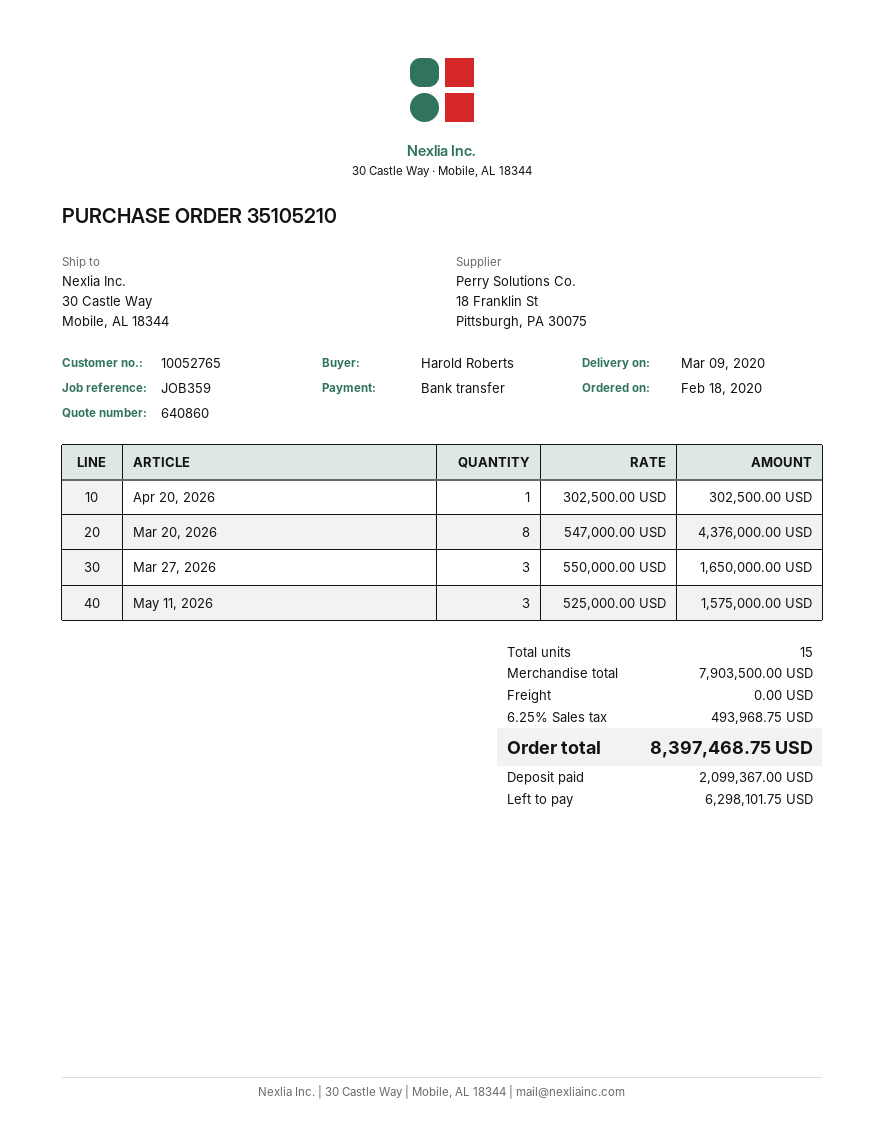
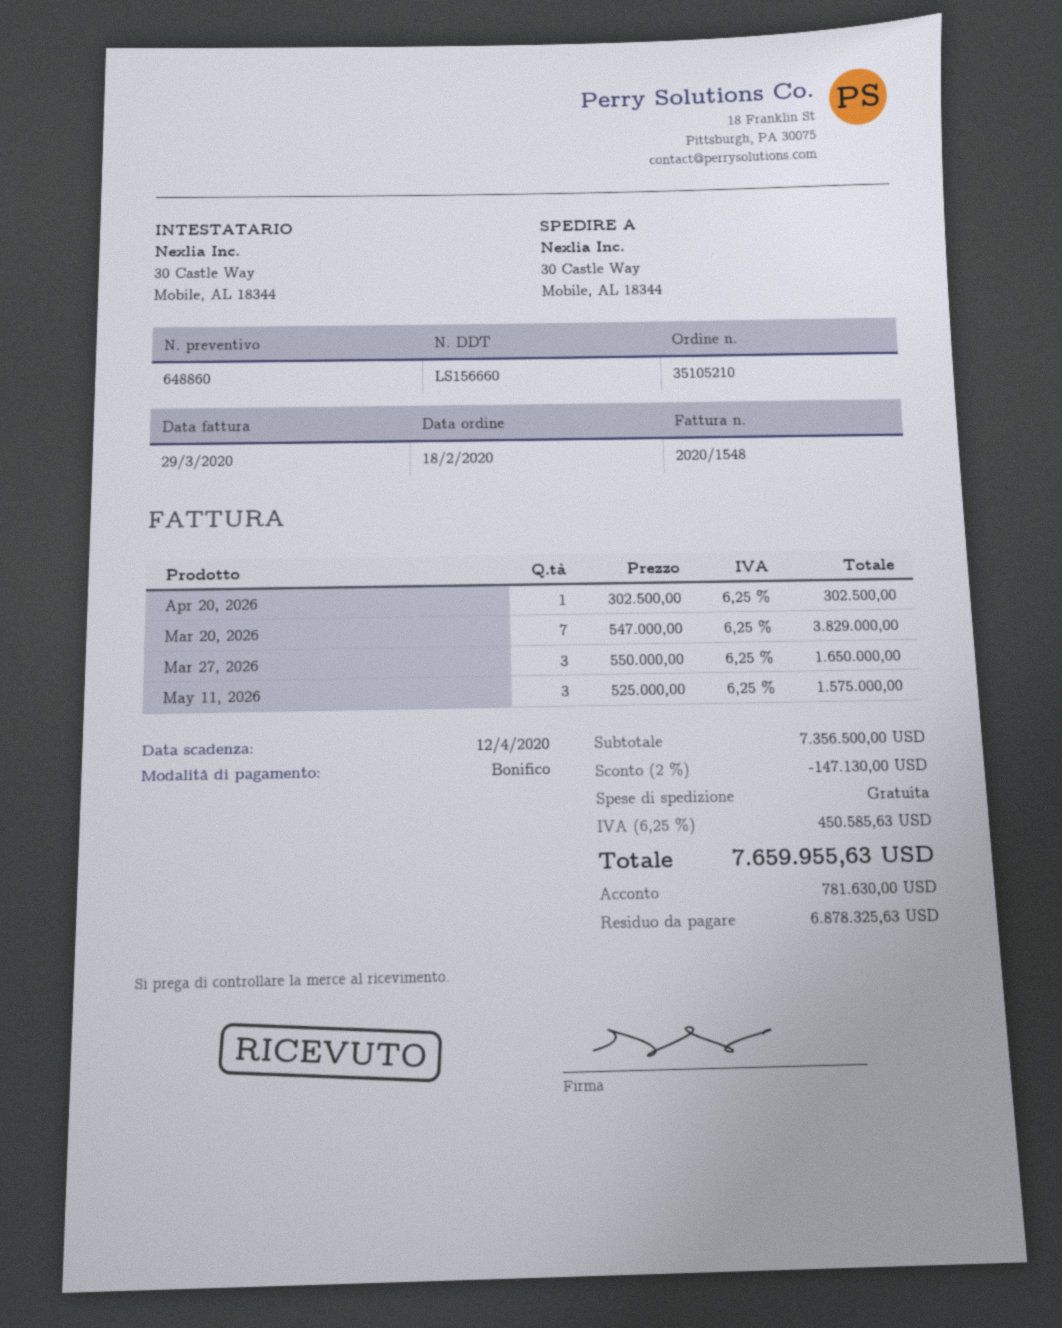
quote number: 640860 -> 648860
Mar 20, 2026: 8 x 547000.00 = 4376000.00 -> 7 x 547000.00 = 3829000.00
subtotal: 7903500.00 -> 7356500.00
discount: none -> 2% = 147130.00
tax: 6.25% = 493968.75 -> 6.25% = 450585.63
total: 8397468.75 -> 7659955.63
deposit: 2099367.00 -> 781630.00
balance: 6298101.75 -> 6878325.63

